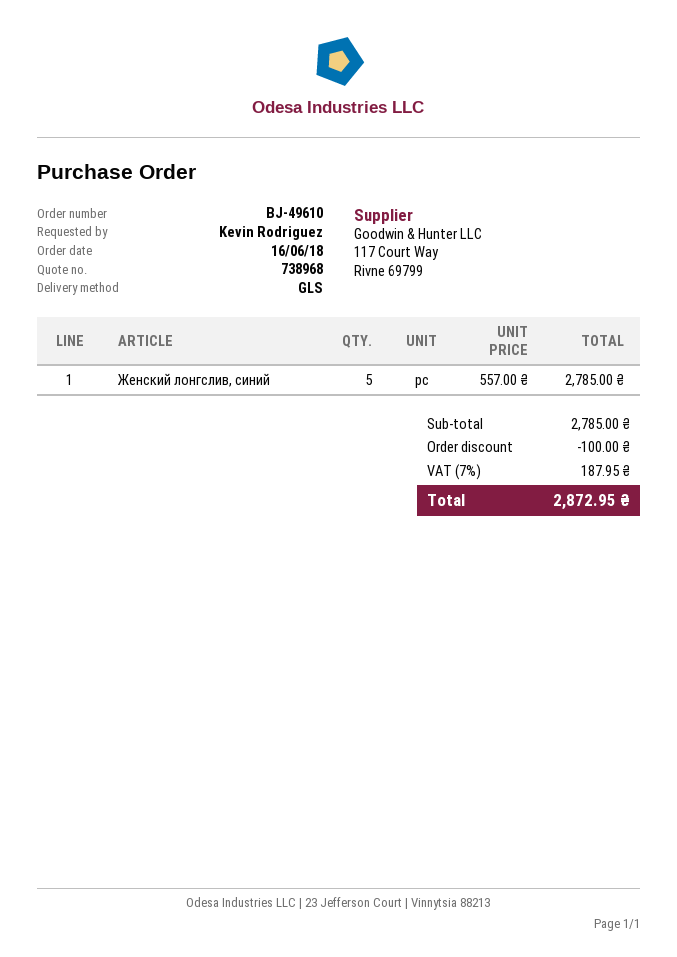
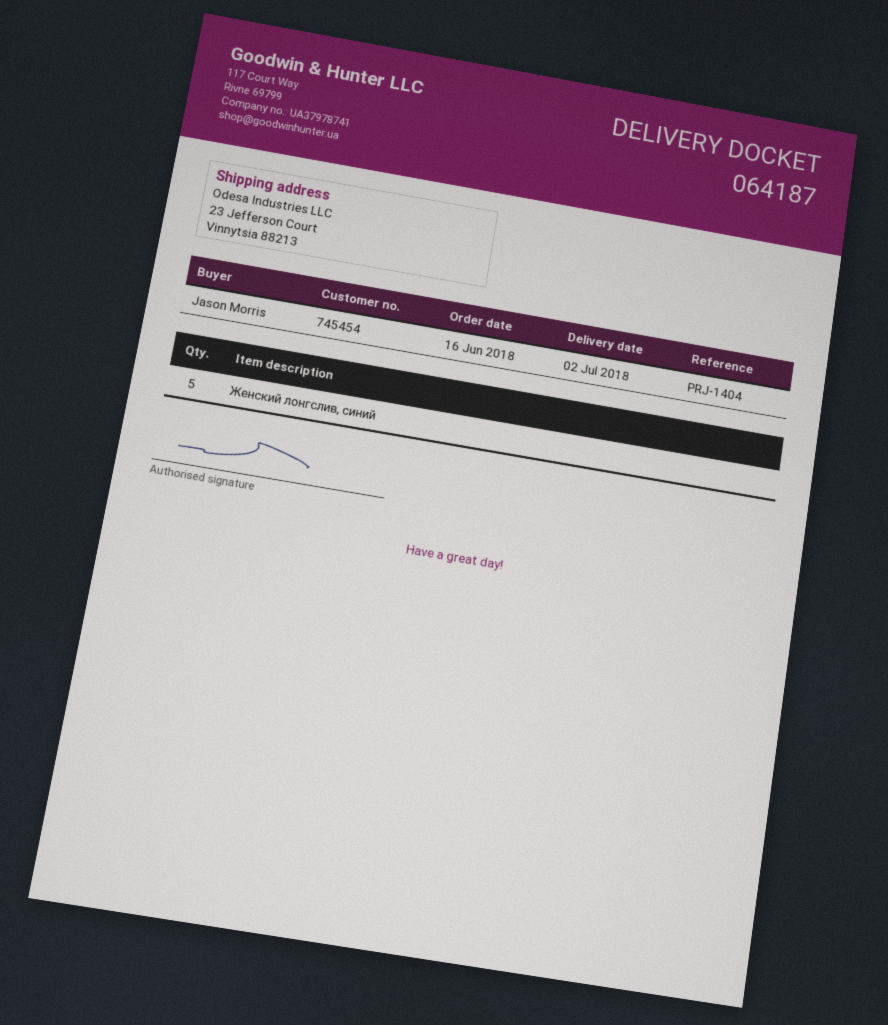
ordered by: Kevin Rodriguez -> Jason Morris

